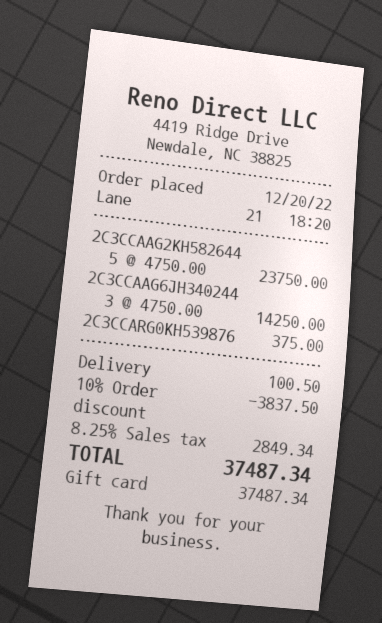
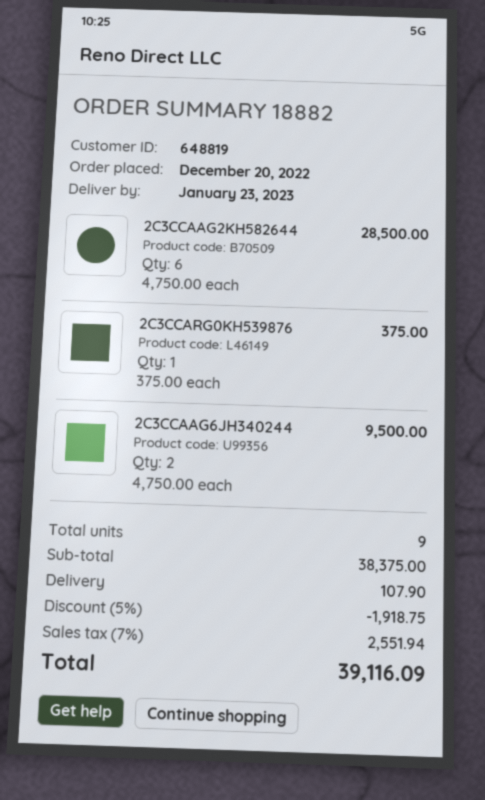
2C3CCAAG2KH582644: 5 x 4750.00 = 23750.00 -> 6 x 4750.00 = 28500.00
2C3CCAAG6JH340244: 3 x 4750.00 = 14250.00 -> 2 x 4750.00 = 9500.00
discount: 10% = 3837.50 -> 5% = 1918.75
shipping: 100.50 -> 107.90
tax: 8.25% = 2849.34 -> 7% = 2551.94
total: 37487.34 -> 39116.09

